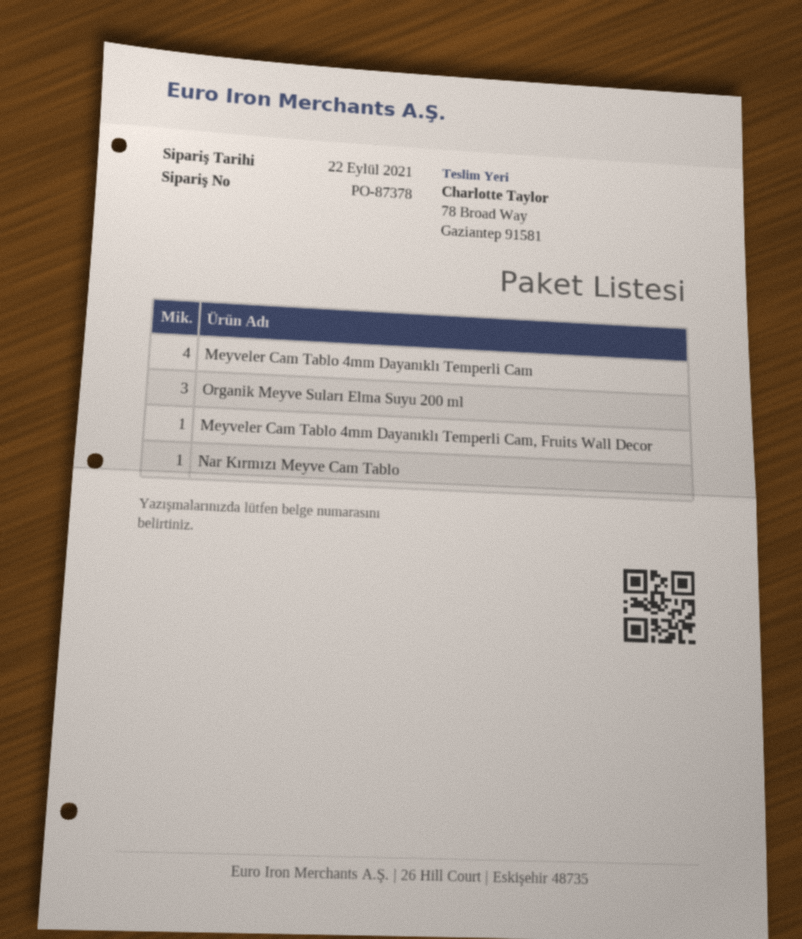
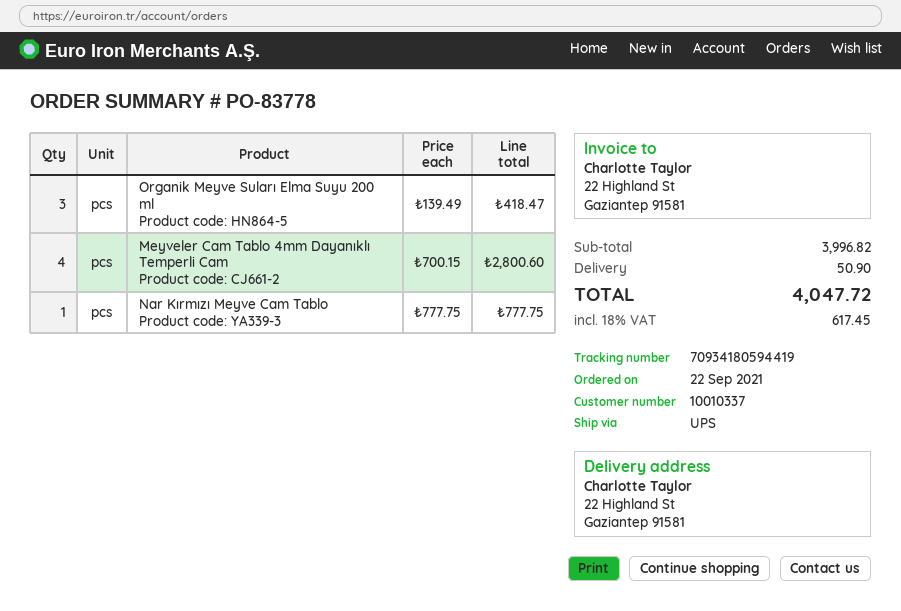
order number: PO-87378 -> PO-83778
ship to: 78 Broad Way, Gaziantep 91581 -> 22 Highland St, Gaziantep 91581
Meyveler Cam Tablo 4mm Dayanıklı Temperli Cam, Fruits Wall Decor: 1 -> none

